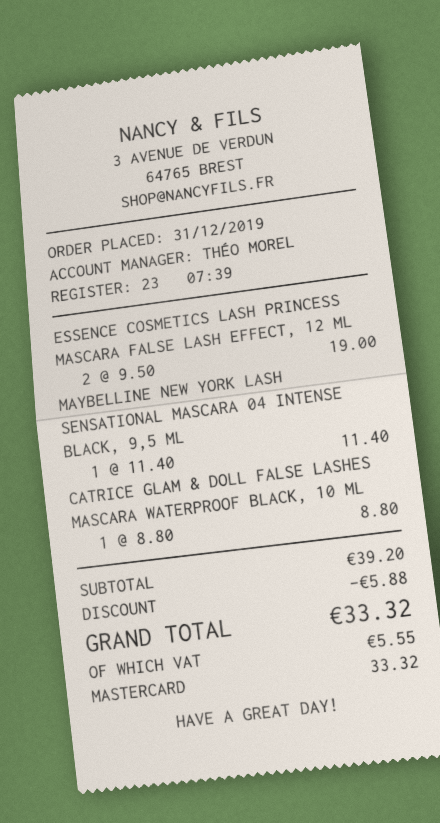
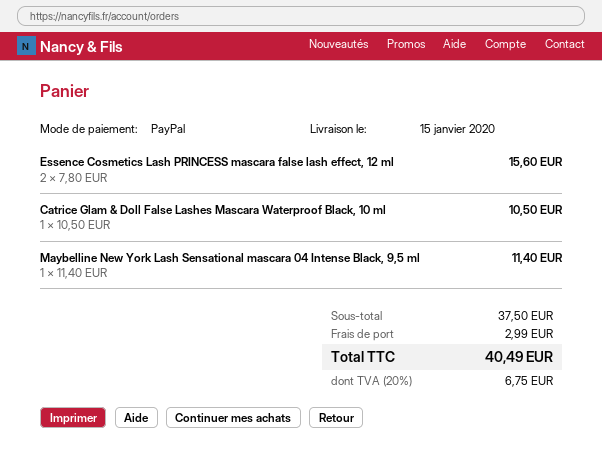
payment method: Mastercard -> PayPal
ESSENCE COSMETICS LASH PRINCESS MASCARA FALSE LASH EFFECT, 12 ML: 2 x 9.50 = 19.00 -> 2 x 7.80 = 15.60
CATRICE GLAM & DOLL FALSE LASHES MASCARA WATERPROOF BLACK, 10 ML: 1 x 8.80 = 8.80 -> 1 x 10.50 = 10.50
subtotal: 39.20 -> 37.50
discount: 5.88 -> none
shipping: none -> 2.99
tax: 5.55 -> 6.75
total: 33.32 -> 40.49

